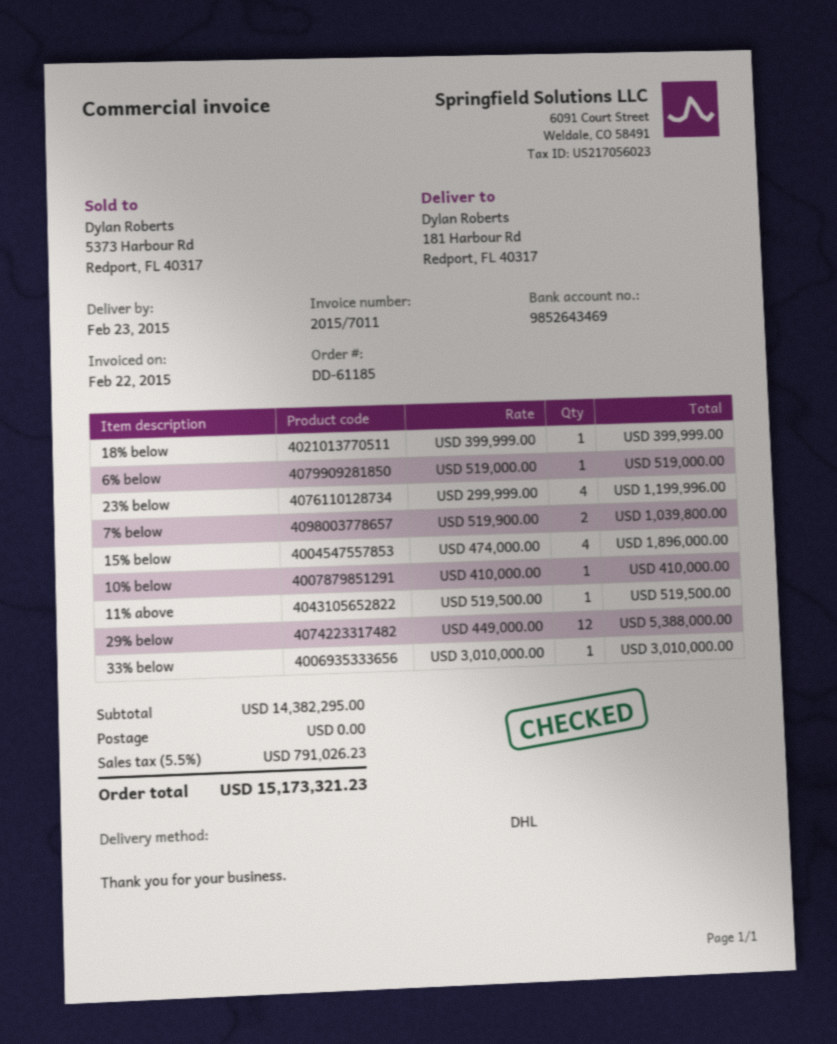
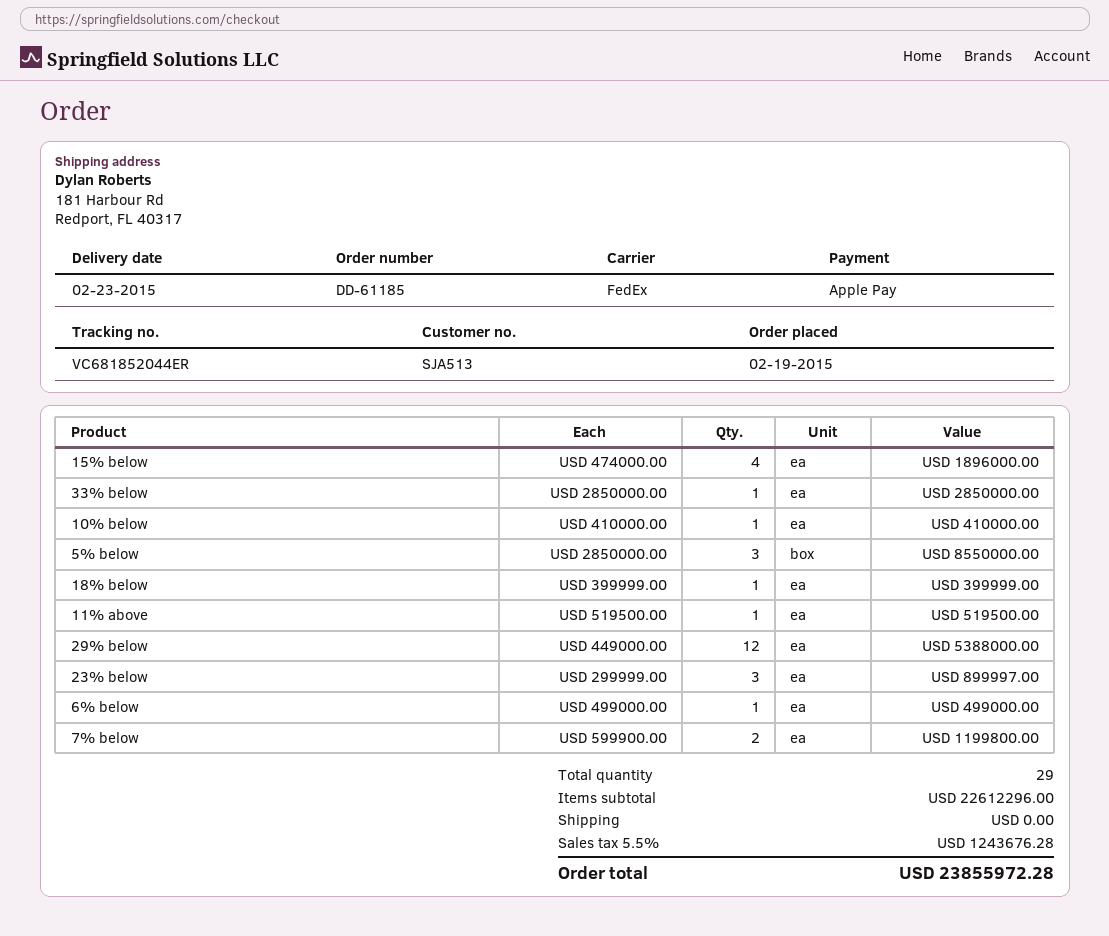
shipping method: DHL -> FedEx
6% below: 1 x 519000.00 = 519000.00 -> 1 x 499000.00 = 499000.00
23% below: 4 x 299999.00 = 1199996.00 -> 3 x 299999.00 = 899997.00
7% below: 2 x 519900.00 = 1039800.00 -> 2 x 599900.00 = 1199800.00
33% below: 1 x 3010000.00 = 3010000.00 -> 1 x 2850000.00 = 2850000.00
5% below: none -> 3 x 2850000.00 = 8550000.00
subtotal: 14382295.00 -> 22612296.00
tax: 5.5% = 791026.23 -> 5.5% = 1243676.28
total: 15173321.23 -> 23855972.28

